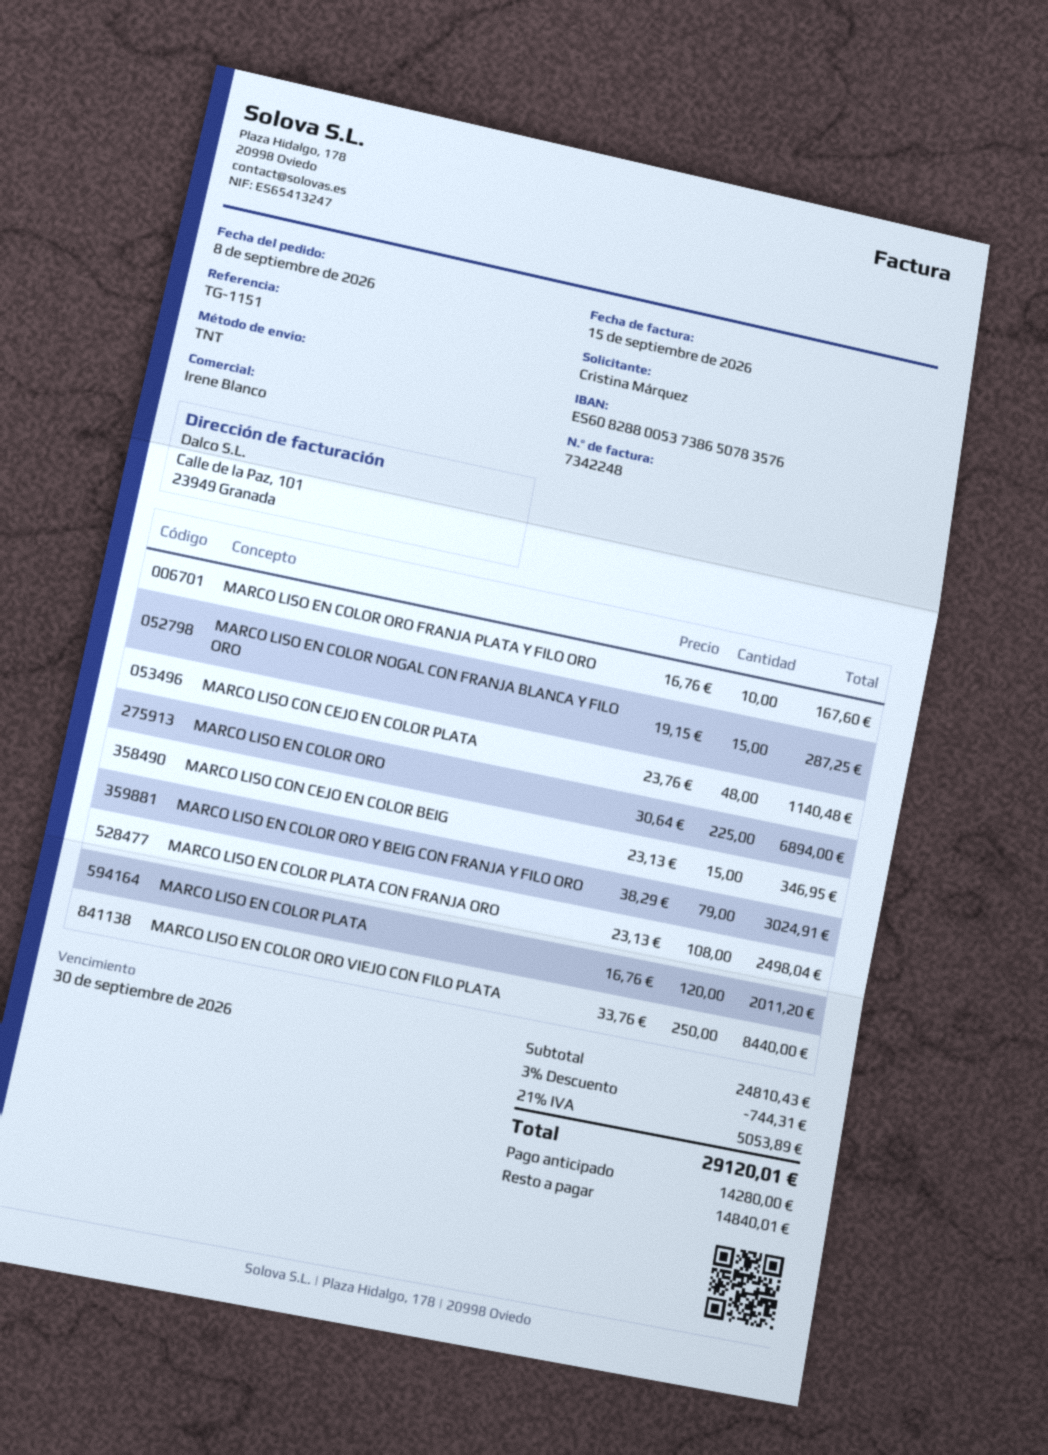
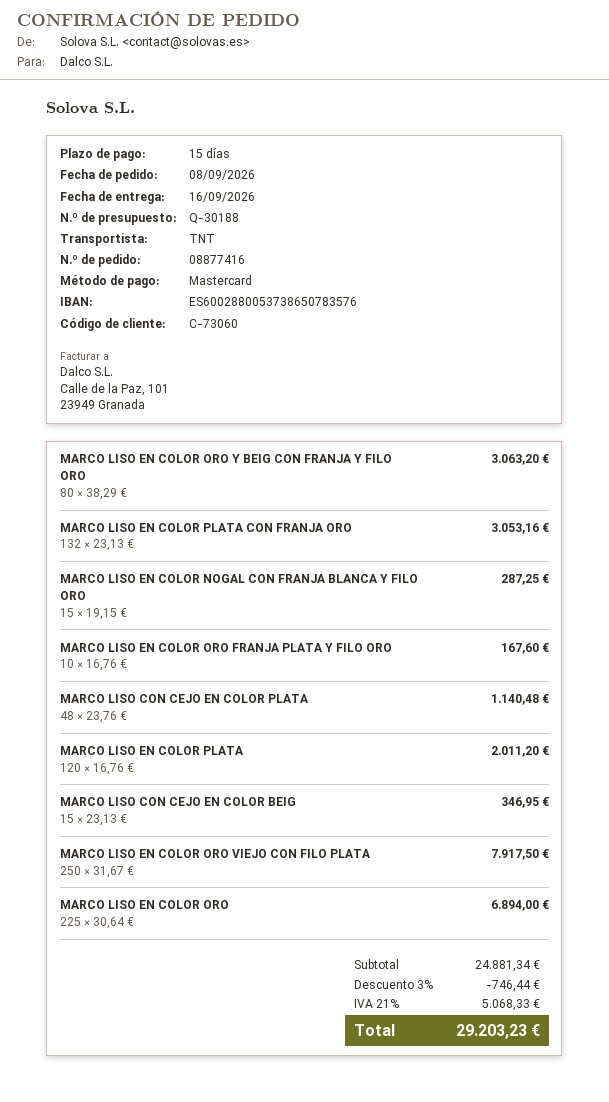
bank account: ES6082880053738650783576 -> ES6002880053738650783576
MARCO LISO EN COLOR ORO Y BEIG CON FRANJA Y FILO ORO: 79 x 38.29 = 3024.91 -> 80 x 38.29 = 3063.20
MARCO LISO EN COLOR PLATA CON FRANJA ORO: 108 x 23.13 = 2498.04 -> 132 x 23.13 = 3053.16
MARCO LISO EN COLOR ORO VIEJO CON FILO PLATA: 250 x 33.76 = 8440.00 -> 250 x 31.67 = 7917.50
subtotal: 24810.43 -> 24881.34
discount: 3% = 744.31 -> 3% = 746.44
tax: 21% = 5053.89 -> 21% = 5068.33
total: 29120.01 -> 29203.23

